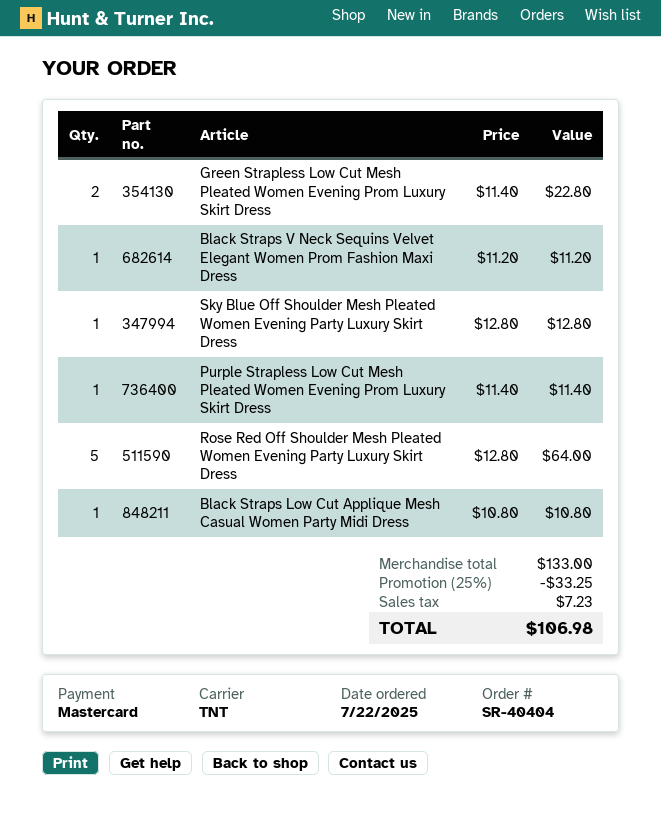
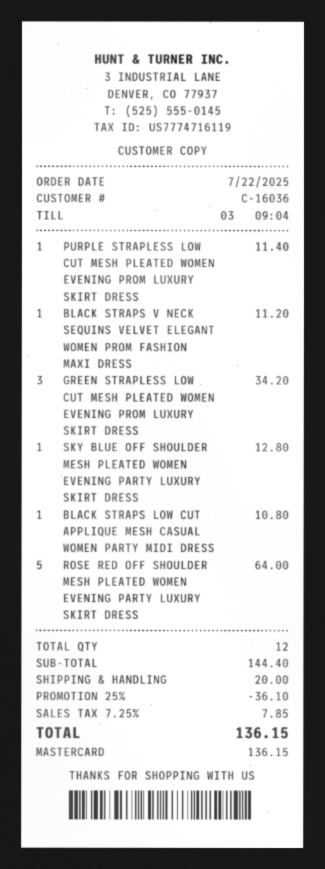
Green Strapless Low Cut Mesh Pleated Women Evening Prom Luxury Skirt Dress: 2 for 22.80 -> 3 for 34.20
subtotal: 133.00 -> 144.40
discount: 25% = 33.25 -> 25% = 36.10
shipping: none -> 20.00
tax: 7.23 -> 7.85
total: 106.98 -> 136.15

